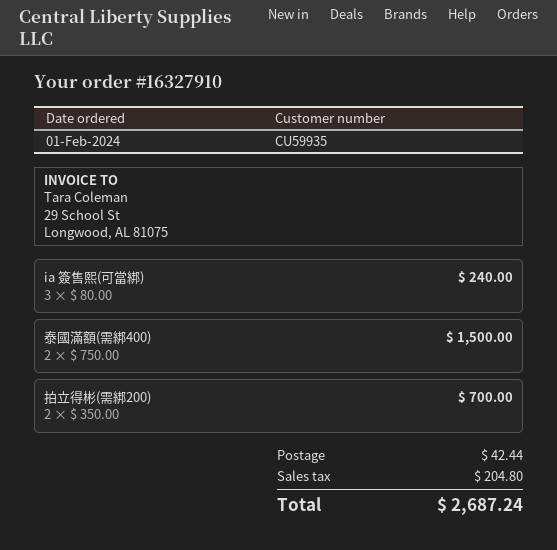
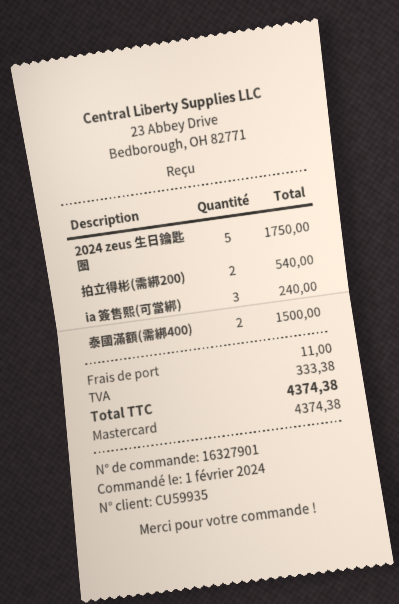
order number: 16327910 -> 16327901
拍立得彬(需綁200): 2 for 700.00 -> 2 for 540.00
2024 zeus 生日鑰匙圈: none -> 5 for 1750.00
shipping: 42.44 -> 11.00
tax: 204.80 -> 333.38
total: 2687.24 -> 4374.38

